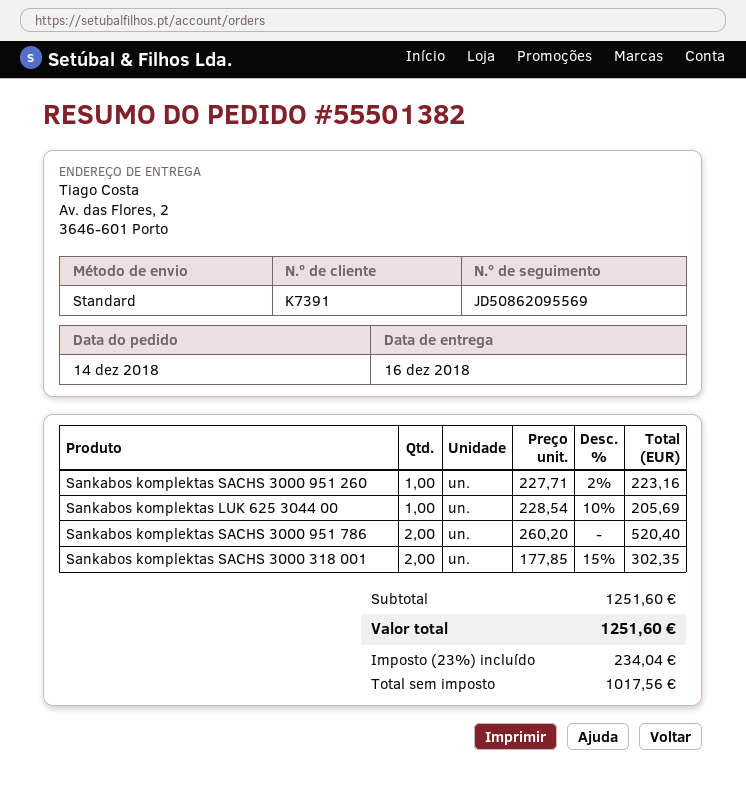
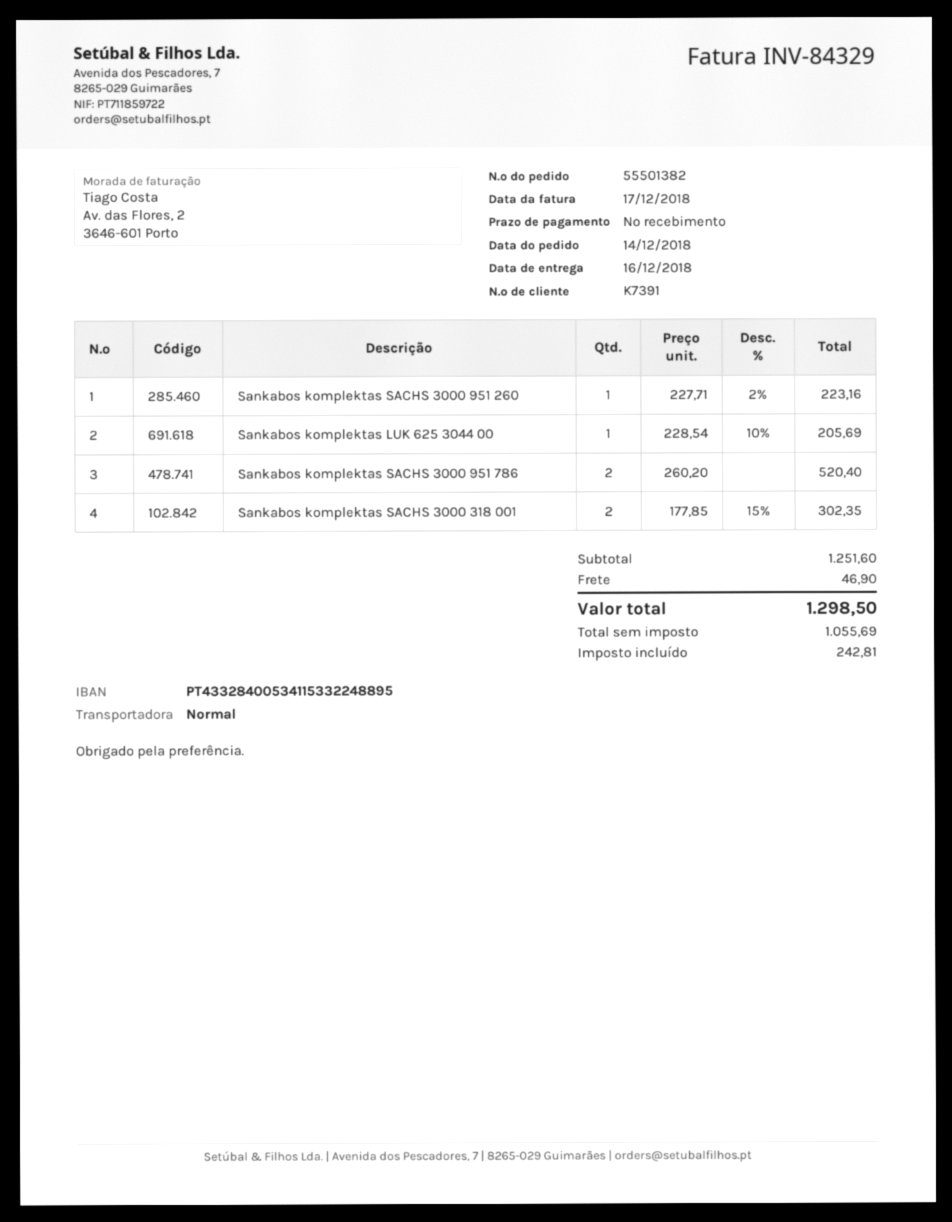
shipping: none -> 46.90
net: 1017.56 -> 1055.69
tax: 234.04 -> 242.81
total: 1251.60 -> 1298.50

